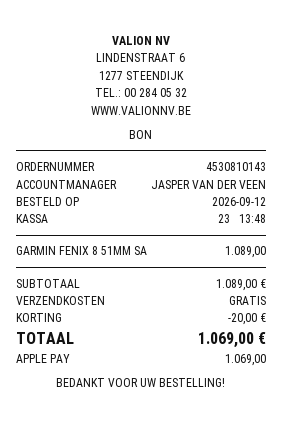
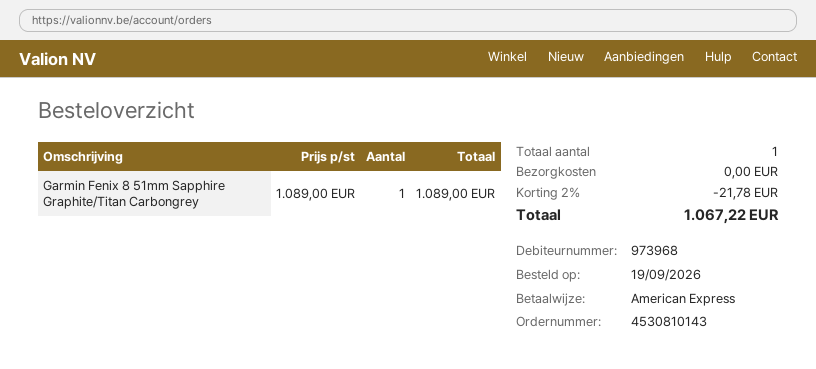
order date: 2026-09-12 -> 2026-09-19
payment method: Apple Pay -> American Express
discount: 20.00 -> 21.78
total: 1069.00 -> 1067.22

